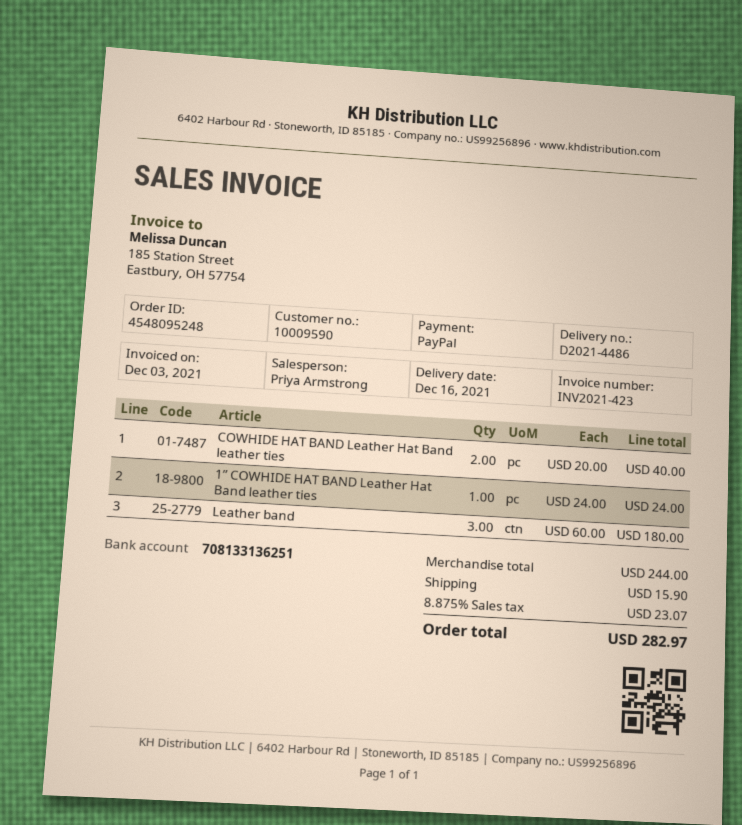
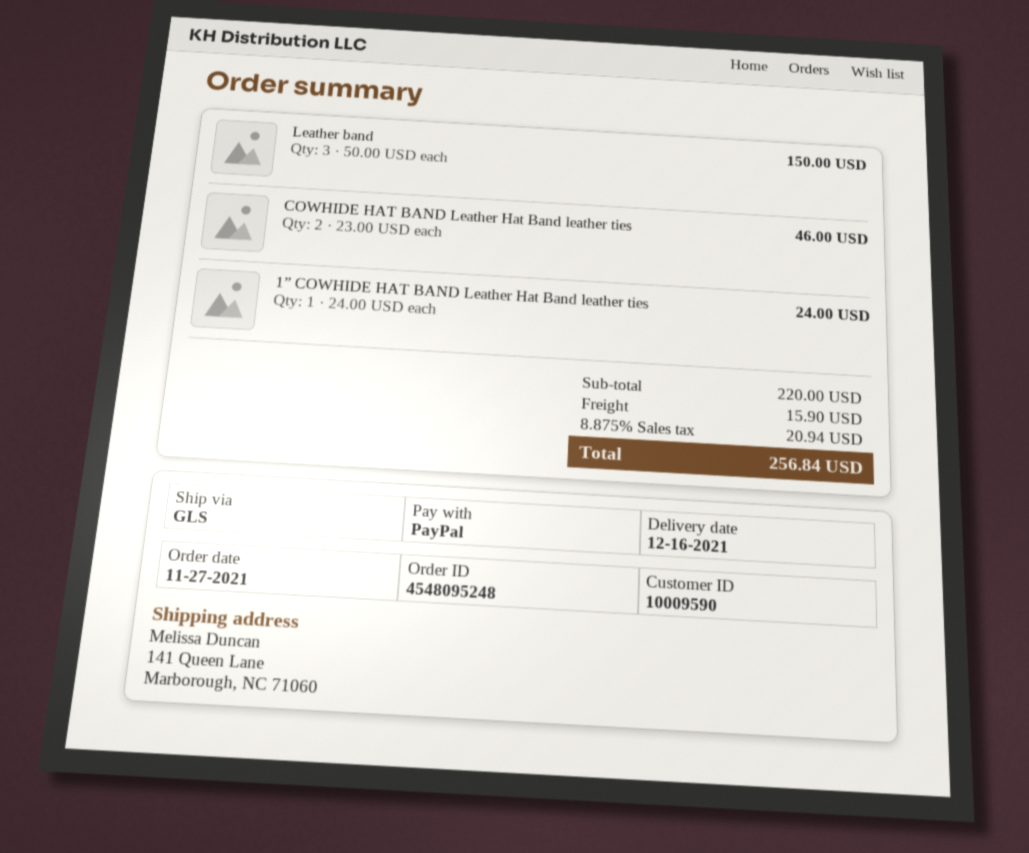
COWHIDE HAT BAND Leather Hat Band leather ties: 2 x 20.00 = 40.00 -> 2 x 23.00 = 46.00
Leather band: 3 x 60.00 = 180.00 -> 3 x 50.00 = 150.00
subtotal: 244.00 -> 220.00
tax: 8.875% = 23.07 -> 8.875% = 20.94
total: 282.97 -> 256.84

